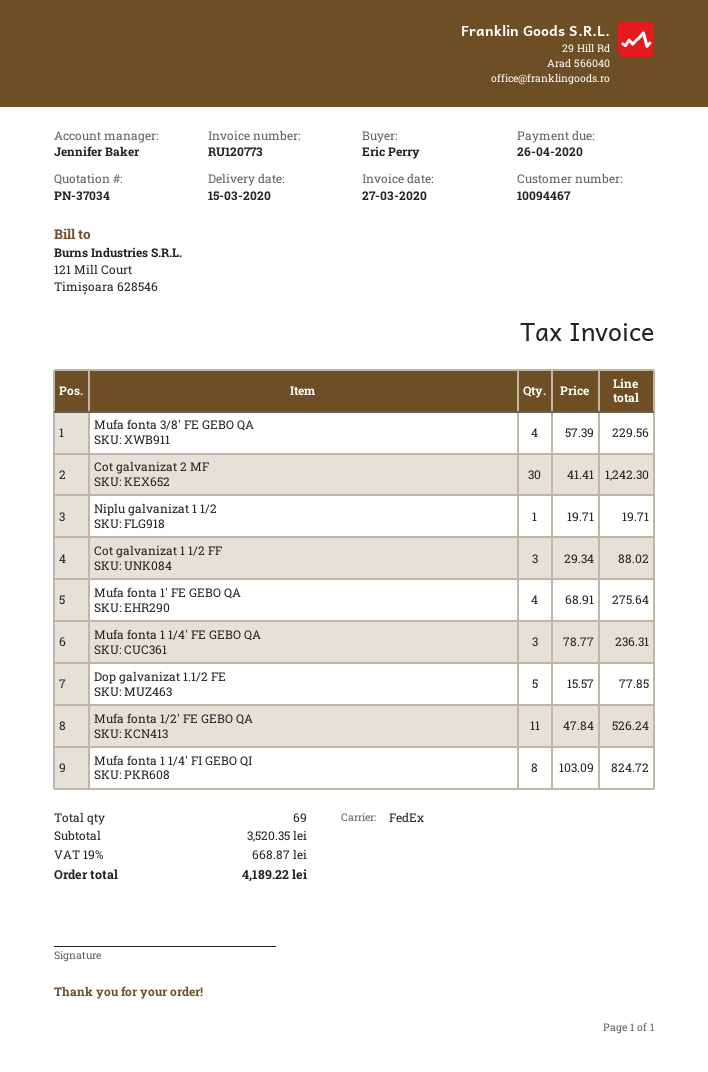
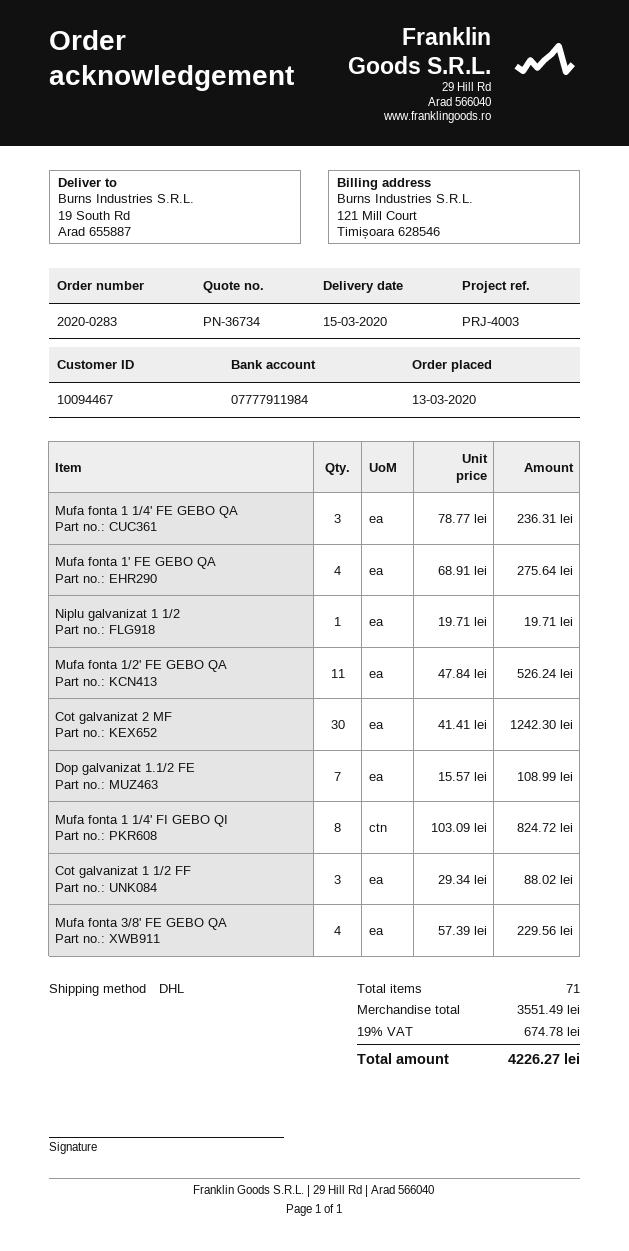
quote number: PN-37034 -> PN-36734
shipping method: FedEx -> DHL
Dop galvanizat 1.1/2 FE: 5 x 15.57 = 77.85 -> 7 x 15.57 = 108.99
total quantity: 69 -> 71
subtotal: 3520.35 -> 3551.49
tax: 19% = 668.87 -> 19% = 674.78
total: 4189.22 -> 4226.27

